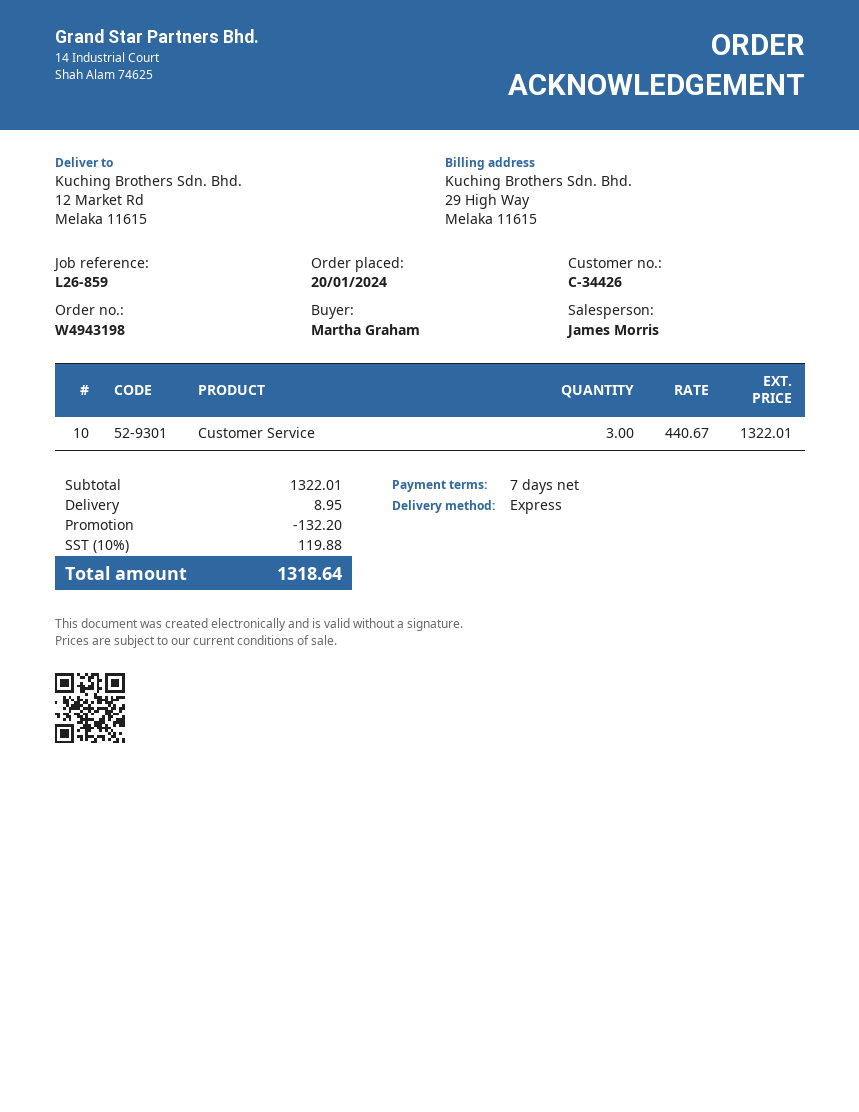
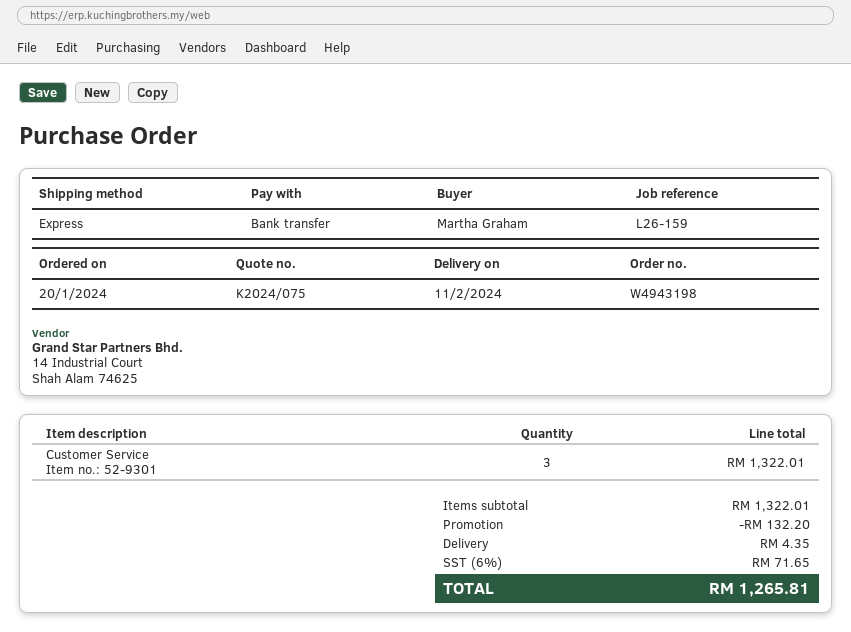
reference: L26-859 -> L26-159
shipping: 8.95 -> 4.35
tax: 10% = 119.88 -> 6% = 71.65
total: 1318.64 -> 1265.81

